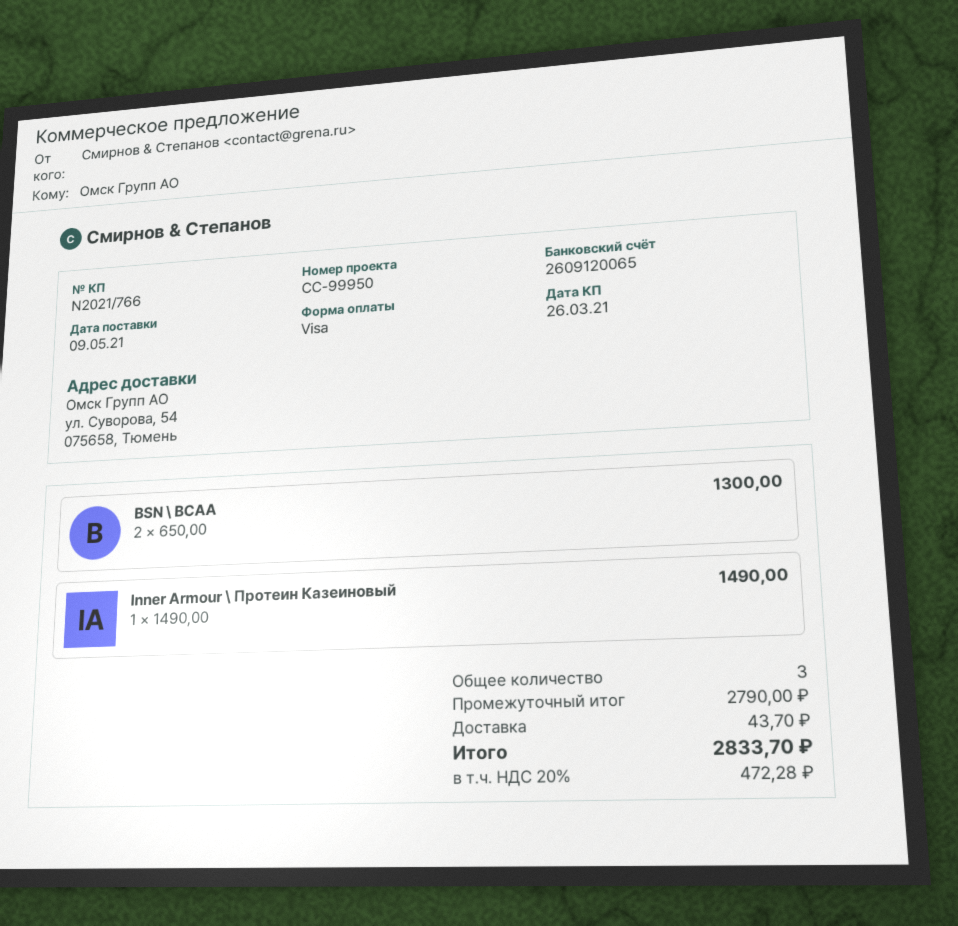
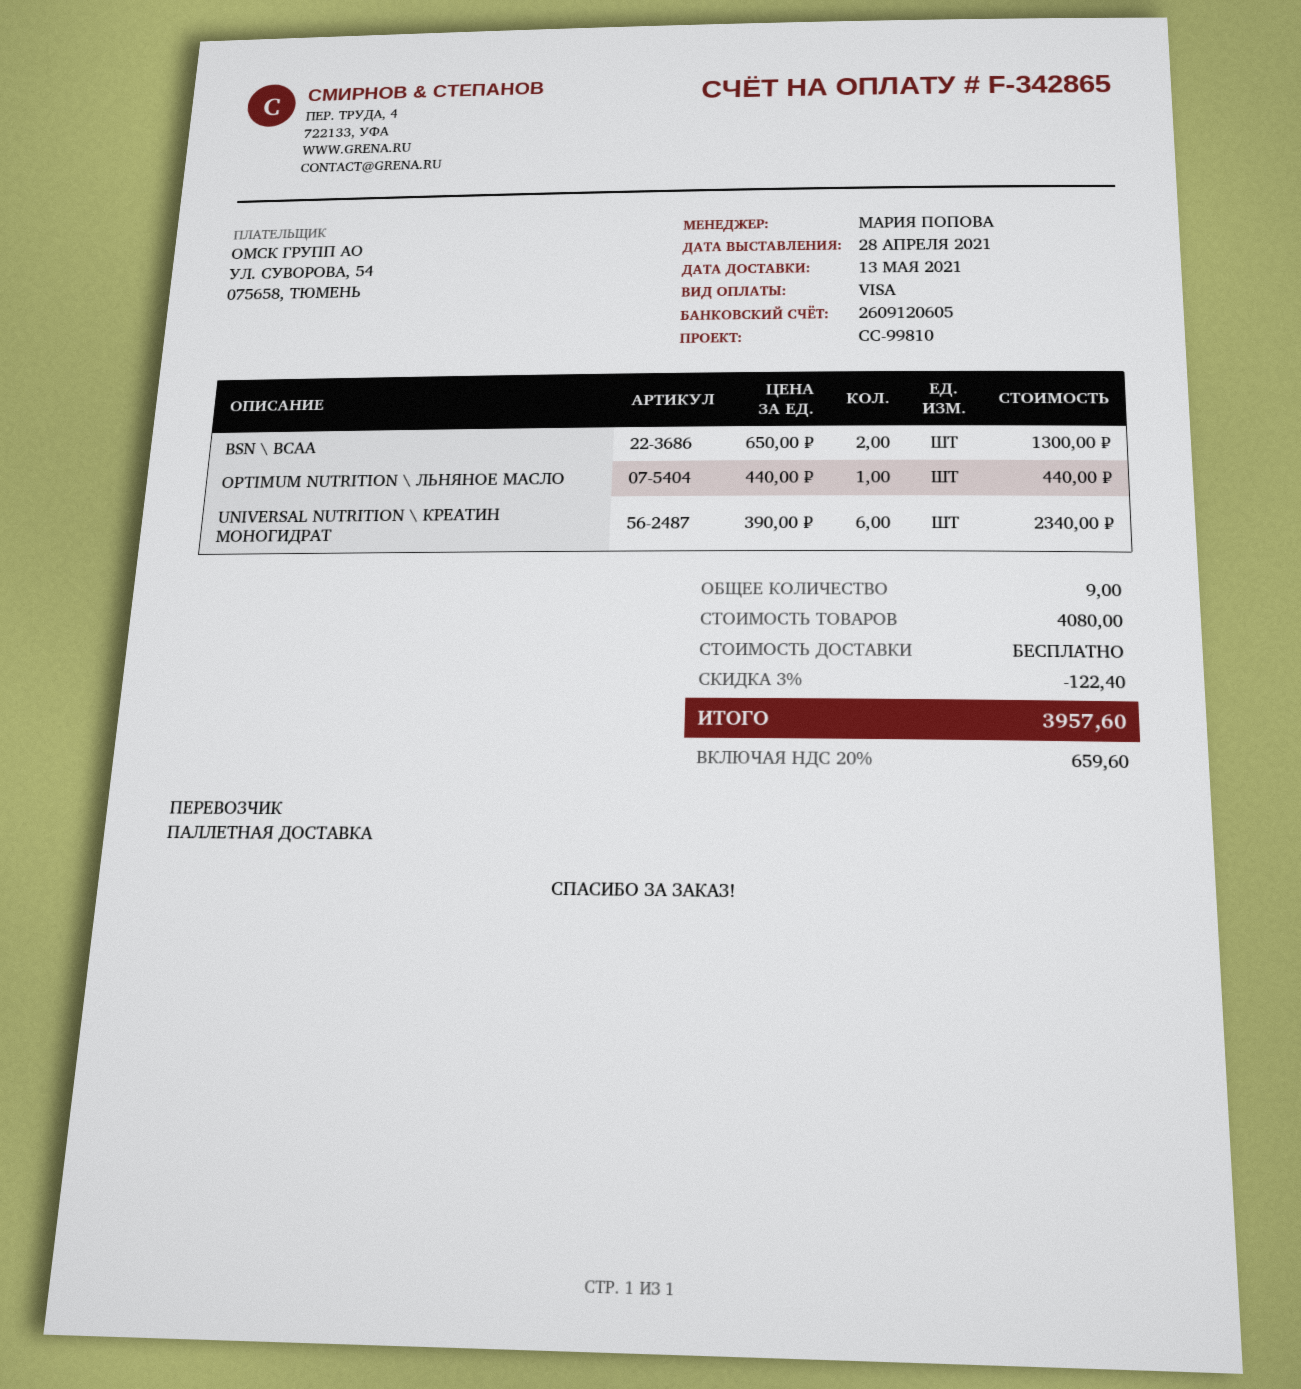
delivery date: 2021-05-09 -> 2021-05-13
reference: CC-99950 -> CC-99810
bank account: 2609120065 -> 2609120605
Inner Armour \ Протеин Казеиновый: 1 x 1490.00 = 1490.00 -> none
OPTIMUM NUTRITION \ ЛЬНЯНОЕ МАСЛО: none -> 1 x 440.00 = 440.00
UNIVERSAL NUTRITION \ КРЕАТИН МОНОГИДРАТ: none -> 6 x 390.00 = 2340.00
total quantity: 3 -> 9
subtotal: 2790.00 -> 4080.00
discount: none -> 3% = 122.40
shipping: 43.70 -> 0.00
tax: 20% = 472.28 -> 20% = 659.60
total: 2833.70 -> 3957.60

